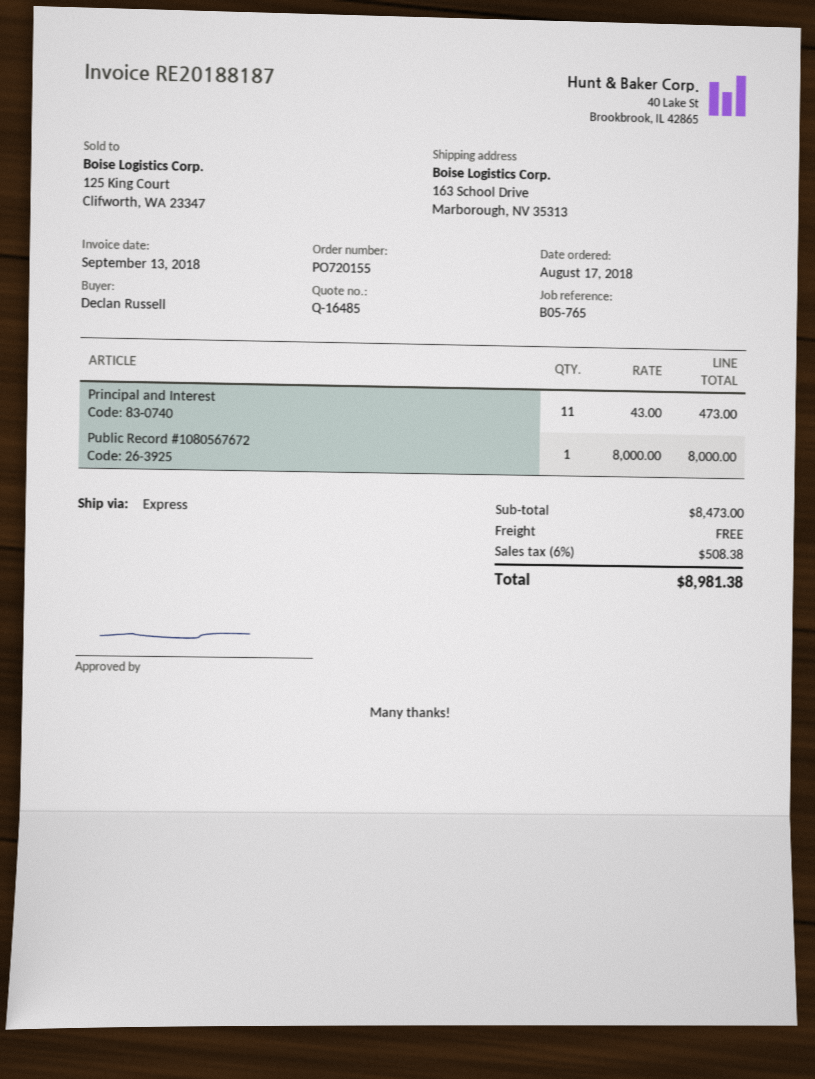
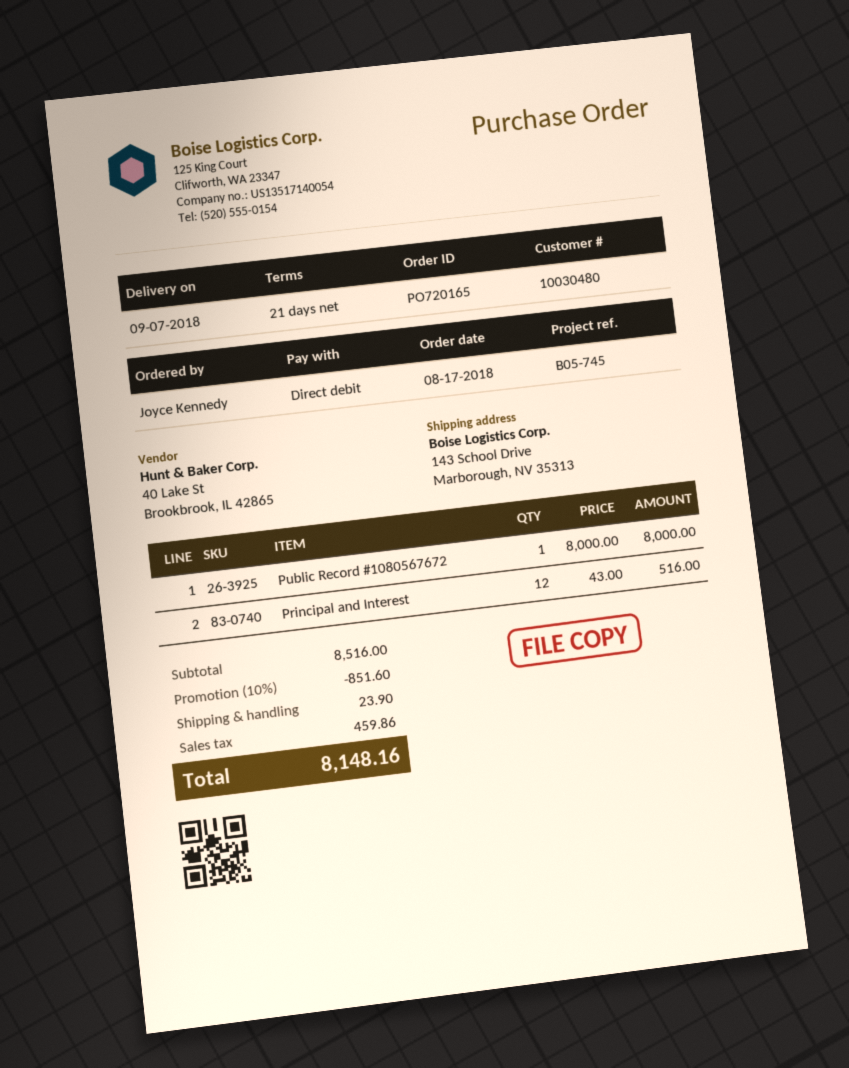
order number: PO720155 -> PO720165
reference: B05-765 -> B05-745
ordered by: Declan Russell -> Joyce Kennedy
ship to: 163 School Drive, Marborough, NV 35313 -> 143 School Drive, Marborough, NV 35313
Principal and Interest: 11 x 43.00 = 473.00 -> 12 x 43.00 = 516.00
subtotal: 8473.00 -> 8516.00
discount: none -> 10% = 851.60
shipping: 0.00 -> 23.90
tax: 508.38 -> 459.86
total: 8981.38 -> 8148.16

